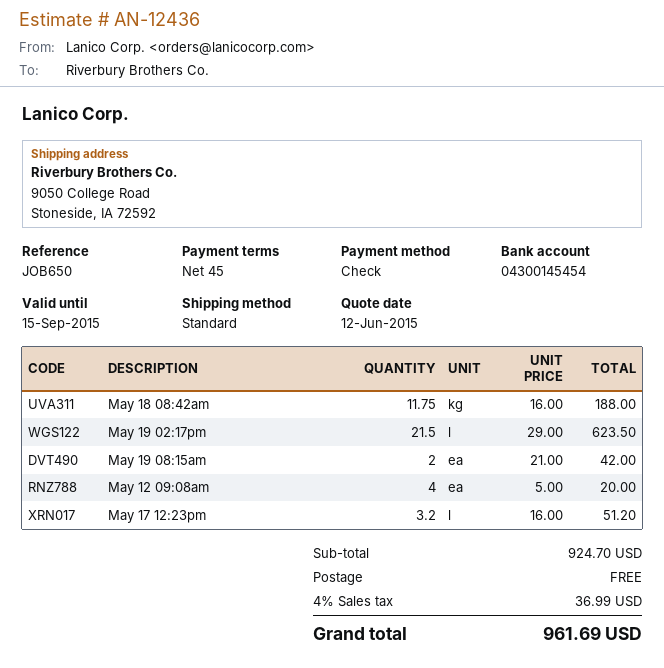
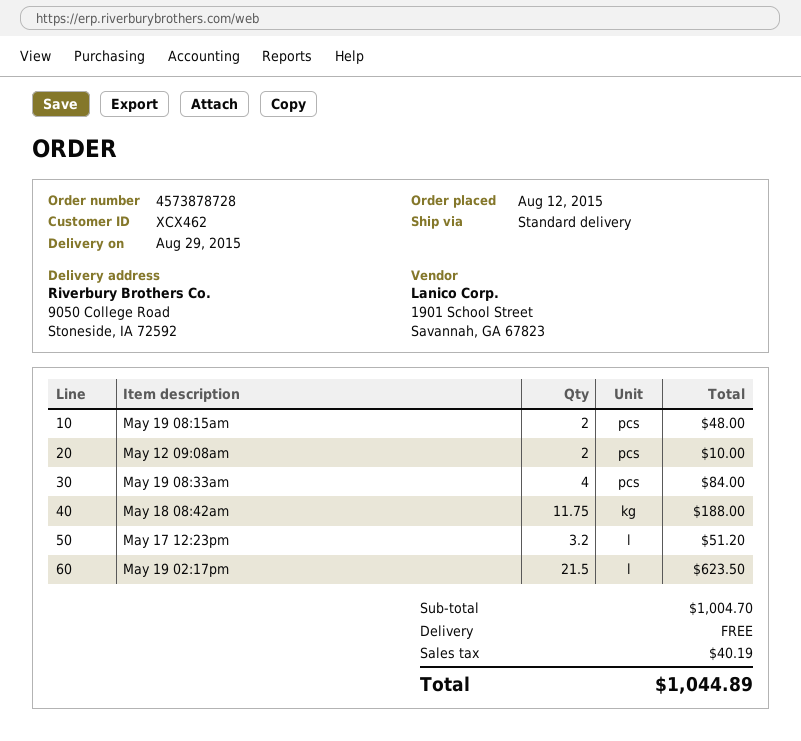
May 19 08:15am: 2 for 42.00 -> 2 for 48.00
May 12 09:08am: 4 for 20.00 -> 2 for 10.00
May 19 08:33am: none -> 4 for 84.00
subtotal: 924.70 -> 1004.70
tax: 36.99 -> 40.19
total: 961.69 -> 1044.89

